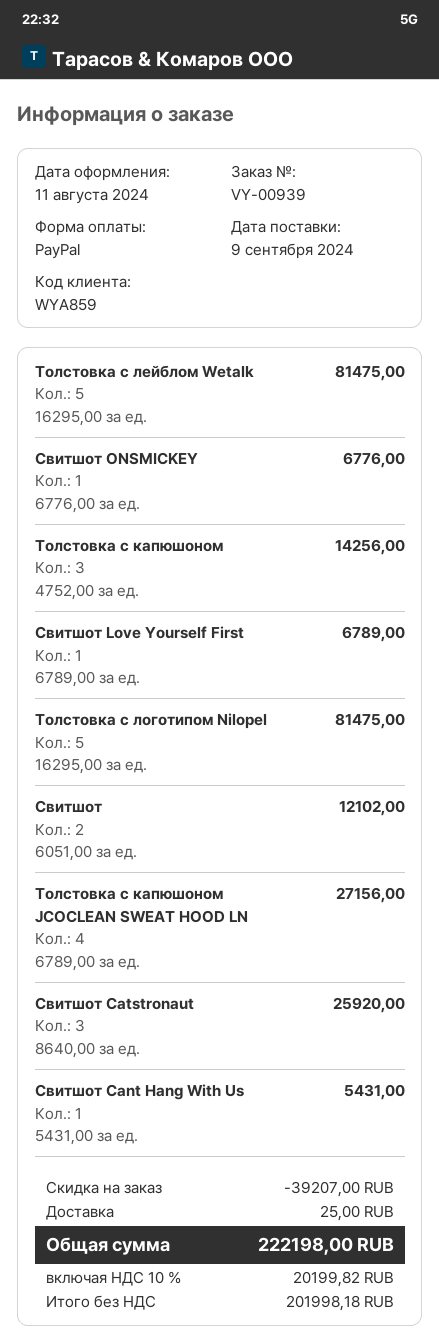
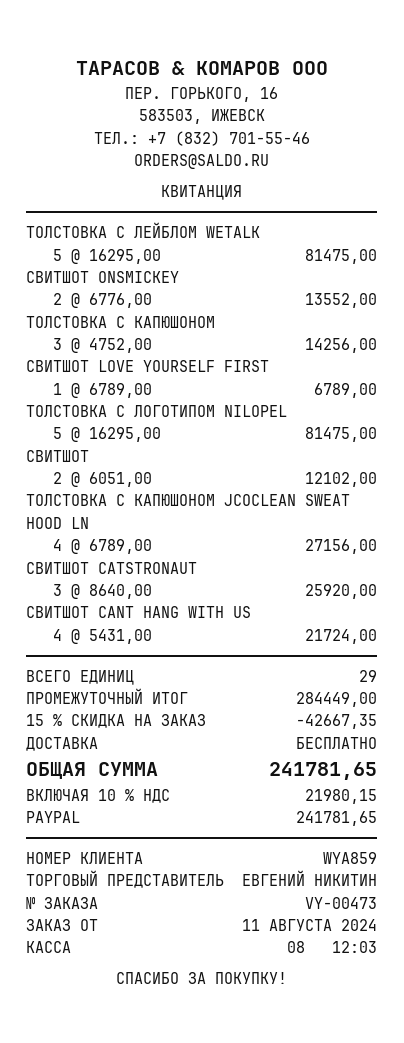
order number: VY-00939 -> VY-00473
Свитшот ONSMICKEY: 1 x 6776.00 = 6776.00 -> 2 x 6776.00 = 13552.00
Свитшот Cant Hang With Us: 1 x 5431.00 = 5431.00 -> 4 x 5431.00 = 21724.00
discount: 39207.00 -> 42667.35
shipping: 25.00 -> 0.00
tax: 10% = 20199.82 -> 10% = 21980.15
total: 222198.00 -> 241781.65

